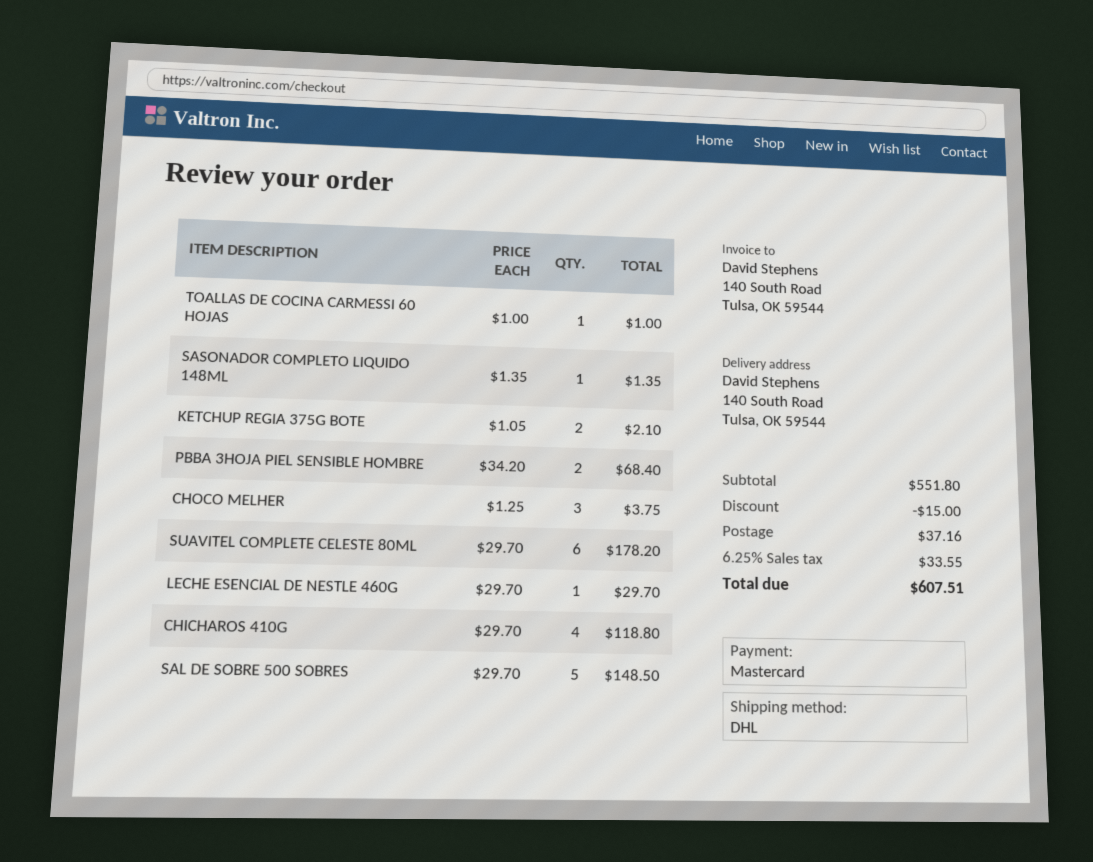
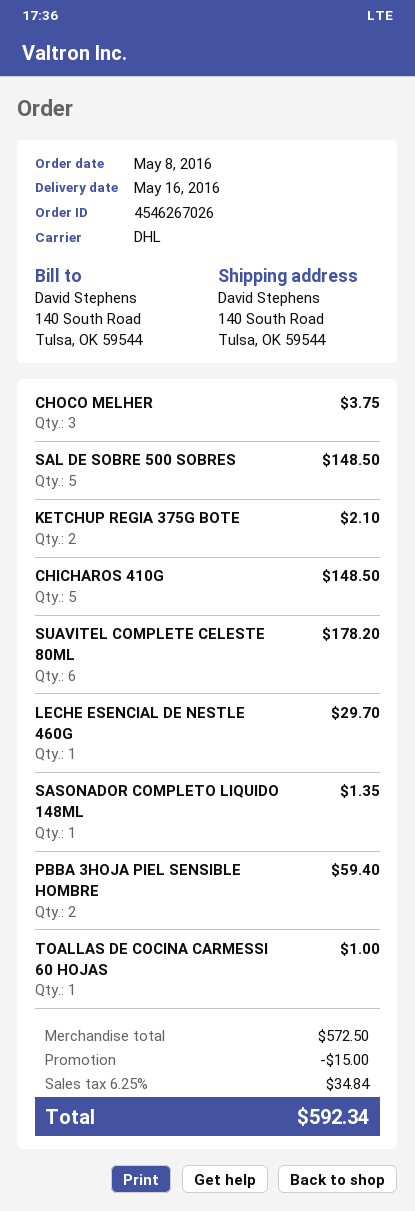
PBBA 3HOJA PIEL SENSIBLE HOMBRE: 2 for 68.40 -> 2 for 59.40
CHICHAROS 410G: 4 for 118.80 -> 5 for 148.50
subtotal: 551.80 -> 572.50
shipping: 37.16 -> none
tax: 6.25% = 33.55 -> 6.25% = 34.84
total: 607.51 -> 592.34

